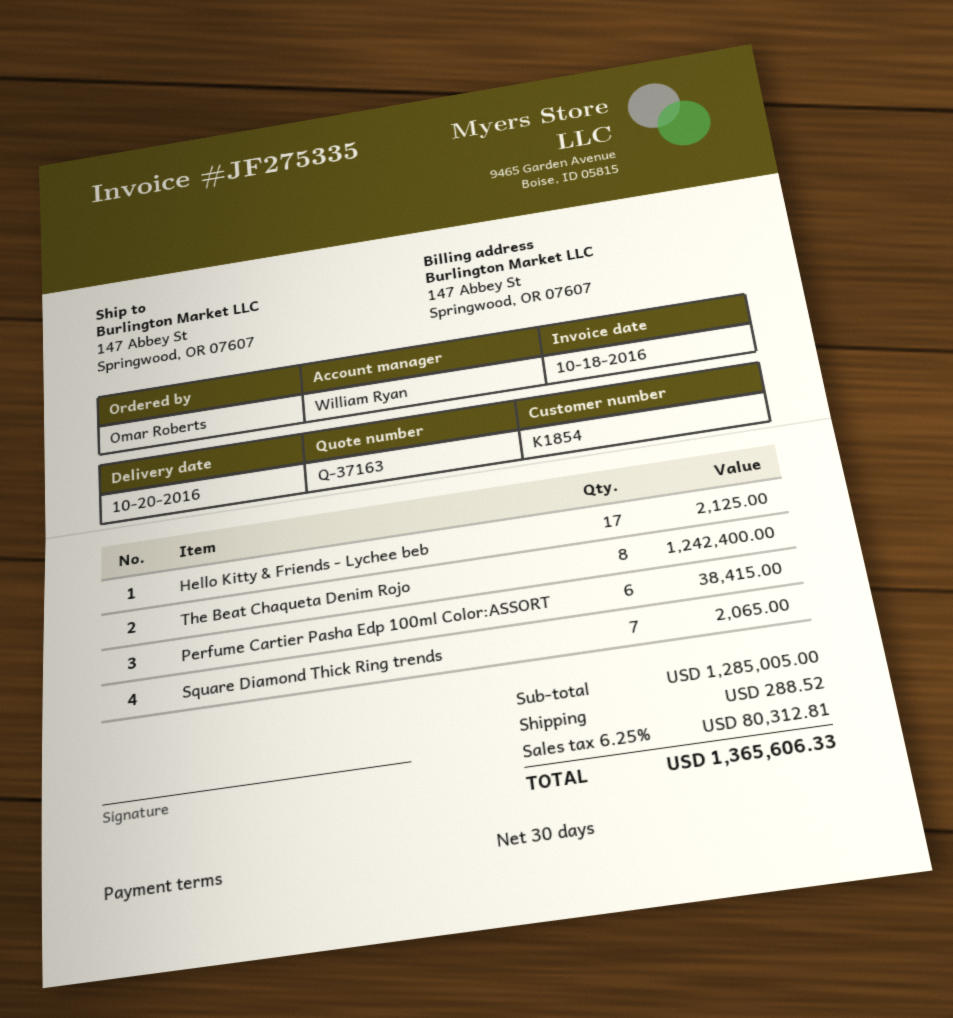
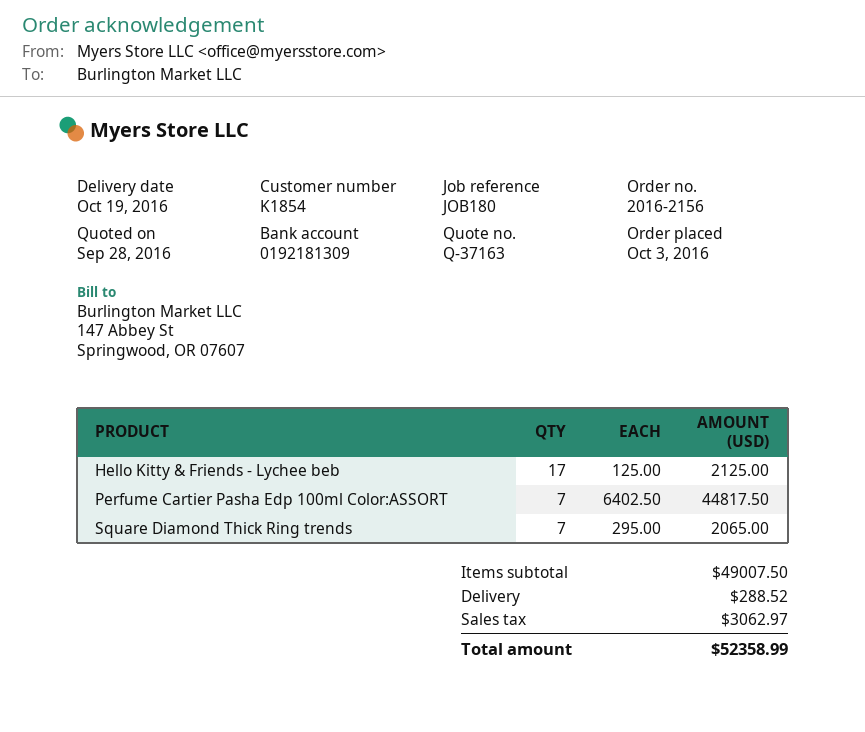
delivery date: 2016-10-20 -> 2016-10-19
The Beat Chaqueta Denim Rojo: 8 for 1242400.00 -> none
Perfume Cartier Pasha Edp 100ml Color:ASSORT: 6 for 38415.00 -> 7 for 44817.50
subtotal: 1285005.00 -> 49007.50
tax: 80312.81 -> 3062.97
total: 1365606.33 -> 52358.99

